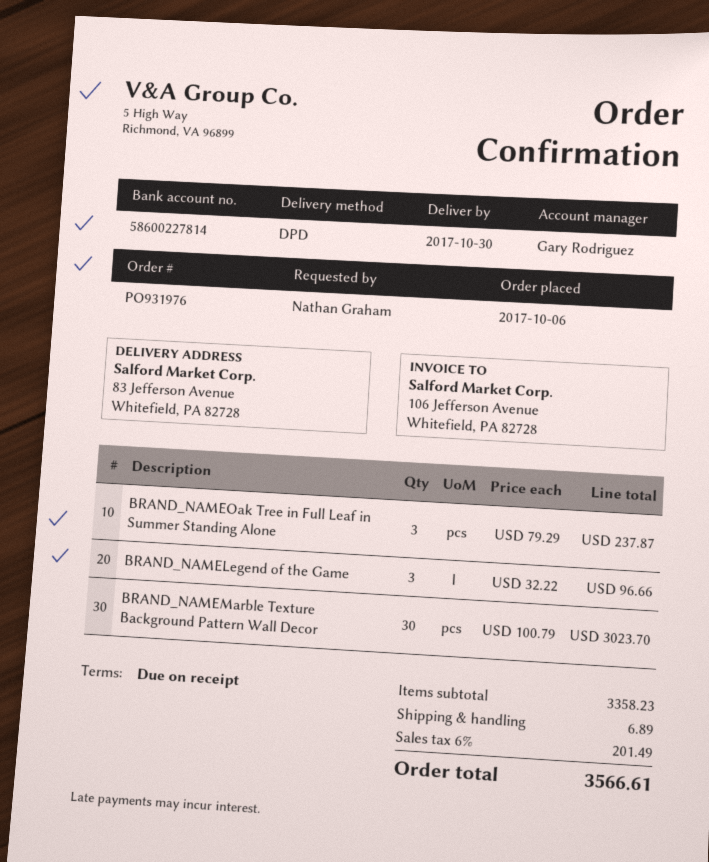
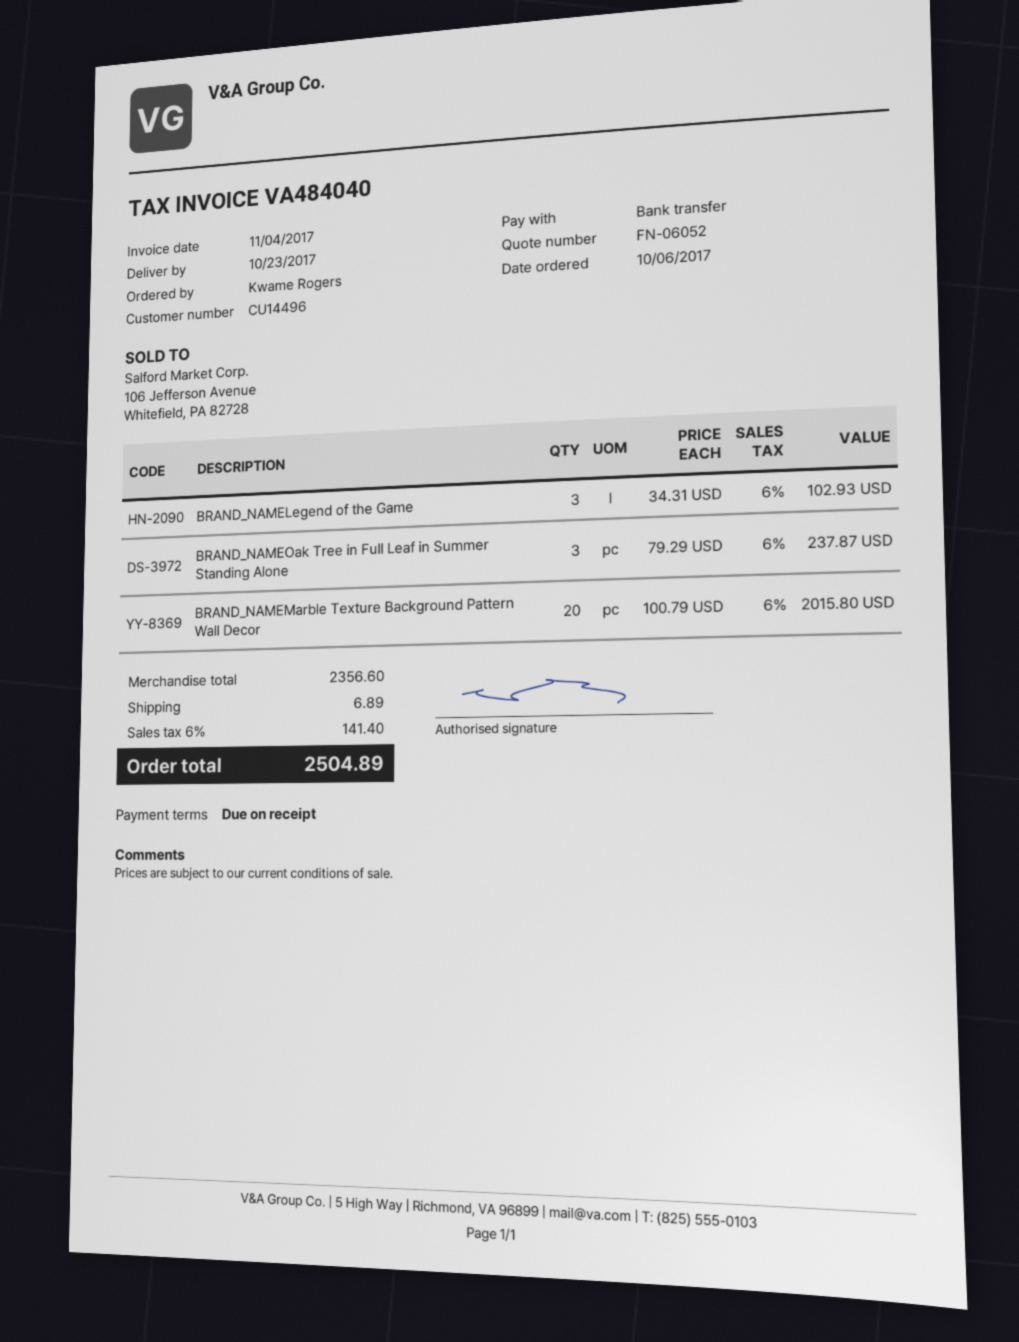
delivery date: 2017-10-30 -> 2017-10-23
ordered by: Nathan Graham -> Kwame Rogers
BRAND_NAMELegend of the Game: 3 x 32.22 = 96.66 -> 3 x 34.31 = 102.93
BRAND_NAMEMarble Texture Background Pattern Wall Decor: 30 x 100.79 = 3023.70 -> 20 x 100.79 = 2015.80
subtotal: 3358.23 -> 2356.60
tax: 6% = 201.49 -> 6% = 141.40
total: 3566.61 -> 2504.89

